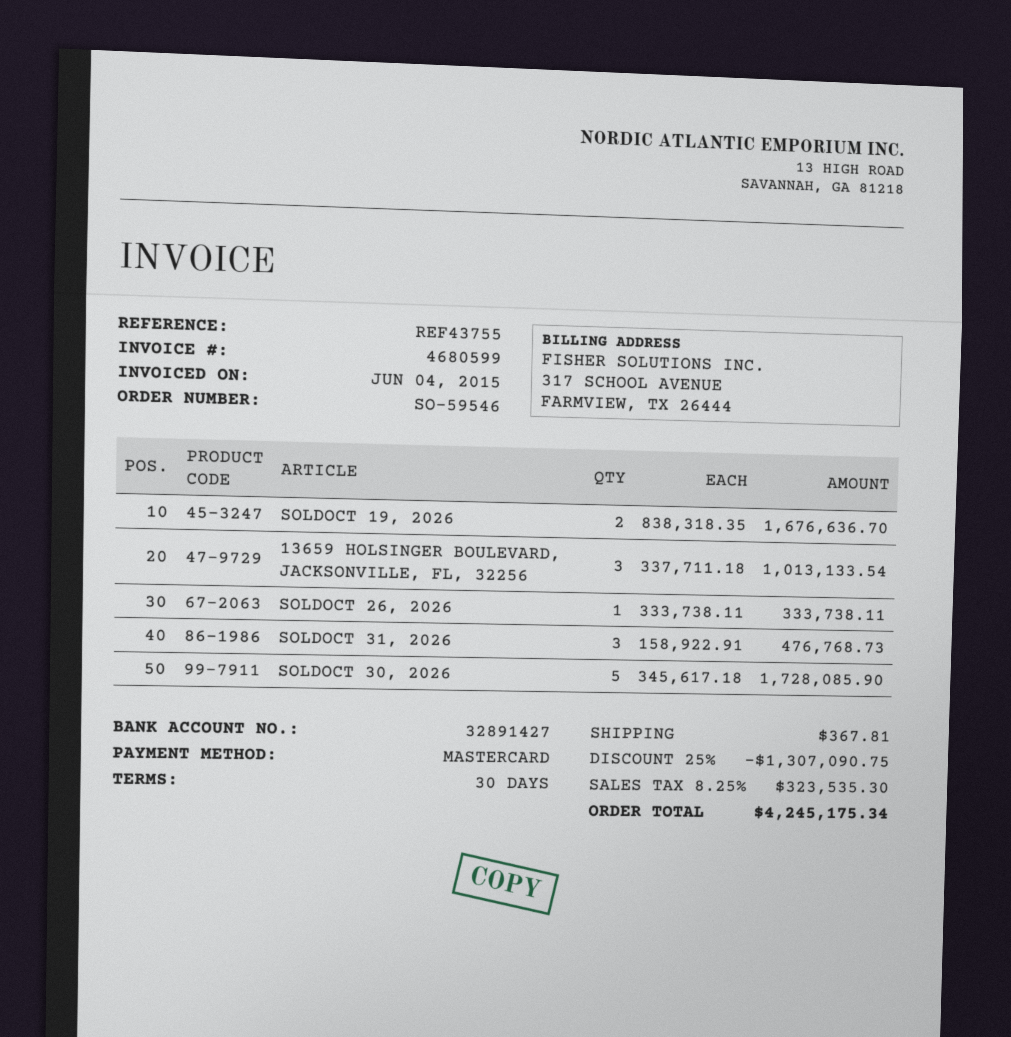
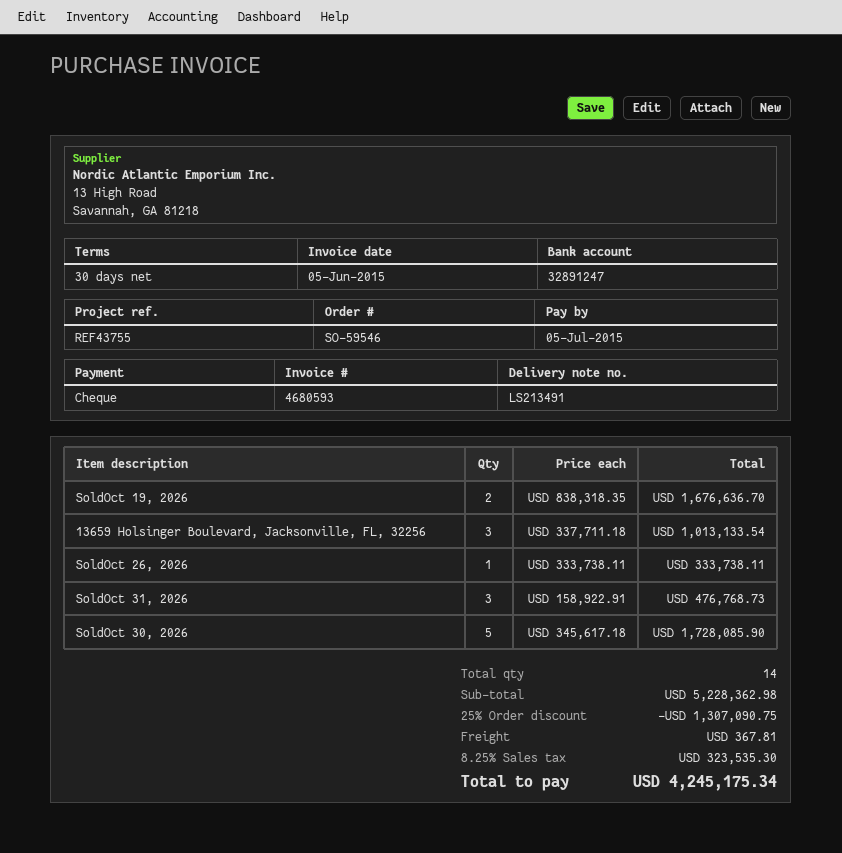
invoice number: 4680599 -> 4680593
invoice date: 2015-06-04 -> 2015-06-05
payment method: Mastercard -> cheque
bank account: 32891427 -> 32891247

